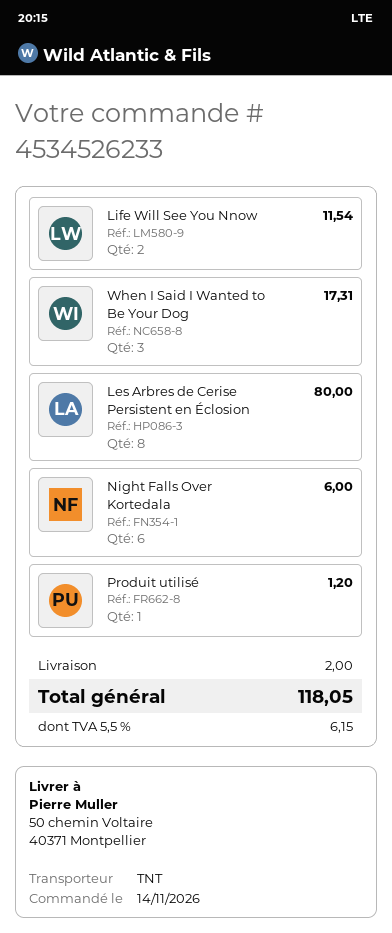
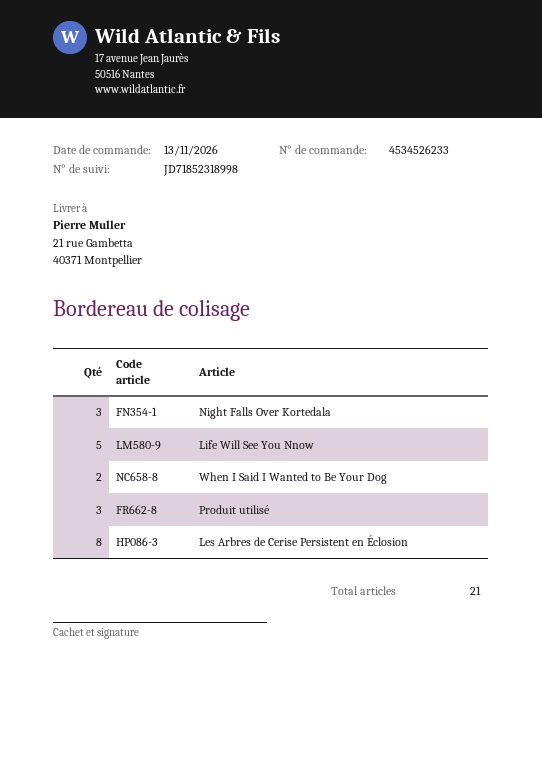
order date: 2026-11-14 -> 2026-11-13
ship to: 50 chemin Voltaire, 40371 Montpellier -> 21 rue Gambetta, 40371 Montpellier
Life Will See You Nnow: 2 -> 5
When I Said I Wanted to Be Your Dog: 3 -> 2
Night Falls Over Kortedala: 6 -> 3
Produit utilisé: 1 -> 3

